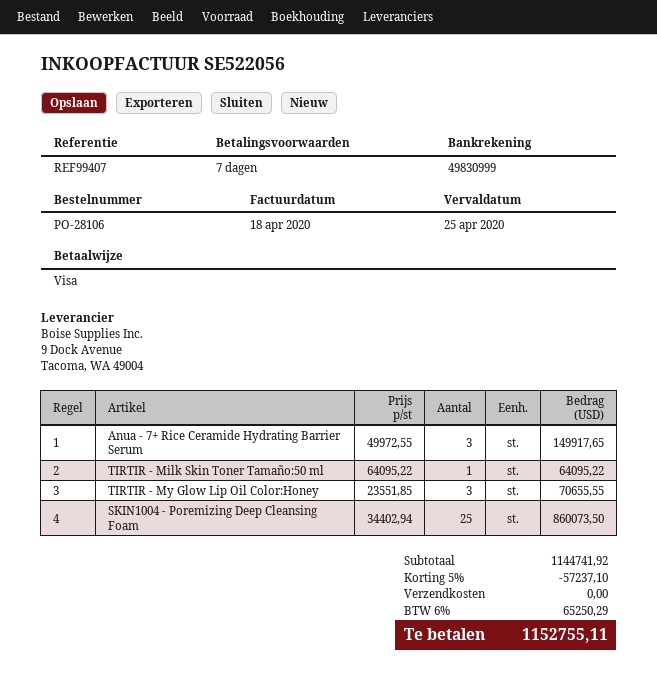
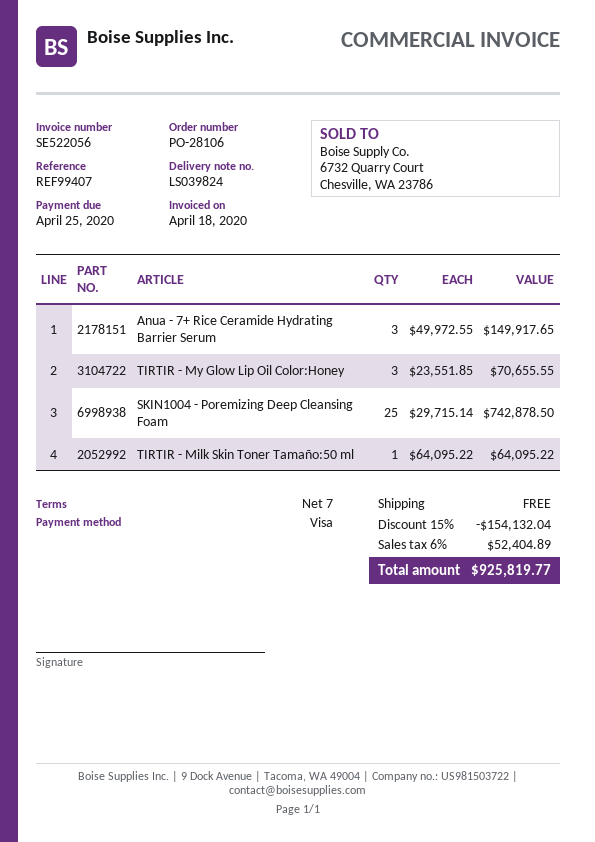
SKIN1004 - Poremizing Deep Cleansing Foam: 25 x 34402.94 = 860073.50 -> 25 x 29715.14 = 742878.50
discount: 5% = 57237.10 -> 15% = 154132.04
tax: 6% = 65250.29 -> 6% = 52404.89
total: 1152755.11 -> 925819.77

